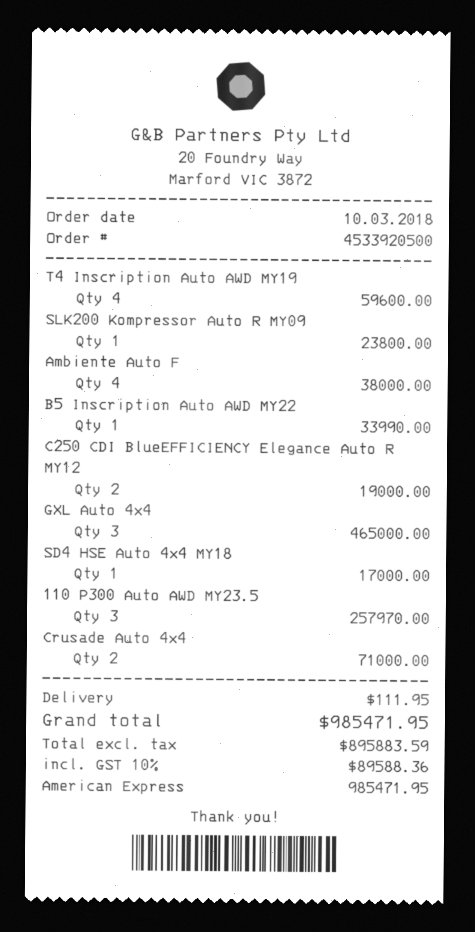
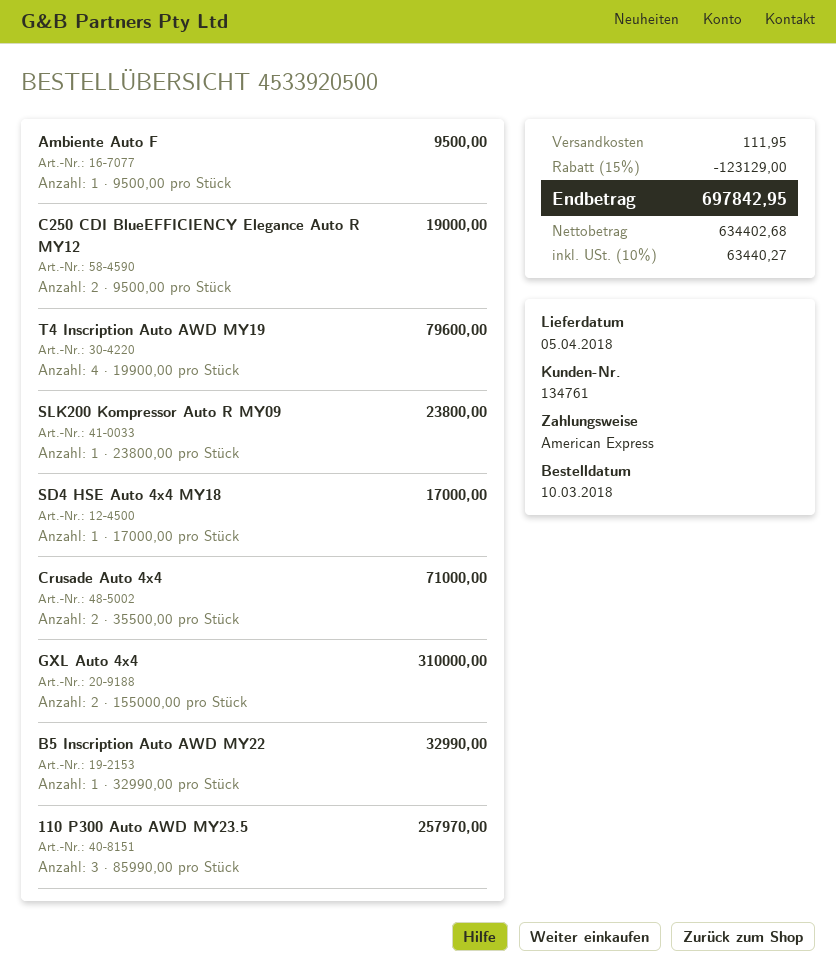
T4 Inscription Auto AWD MY19: 4 for 59600.00 -> 4 for 79600.00
Ambiente Auto F: 4 for 38000.00 -> 1 for 9500.00
B5 Inscription Auto AWD MY22: 1 for 33990.00 -> 1 for 32990.00
GXL Auto 4x4: 3 for 465000.00 -> 2 for 310000.00
discount: none -> 15% = 123129.00
net: 895883.59 -> 634402.68
tax: 10% = 89588.36 -> 10% = 63440.27
total: 985471.95 -> 697842.95

